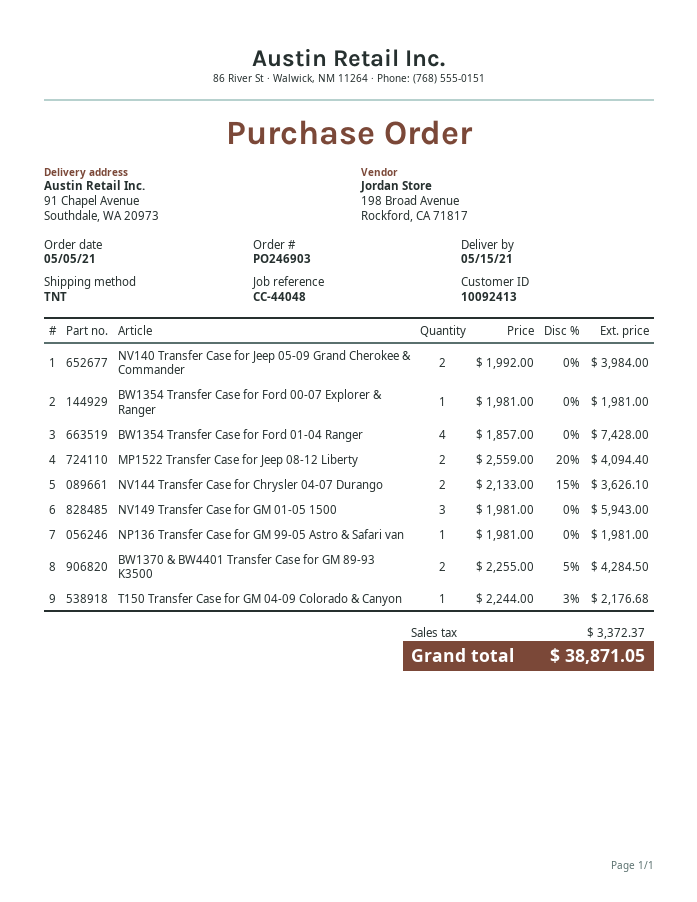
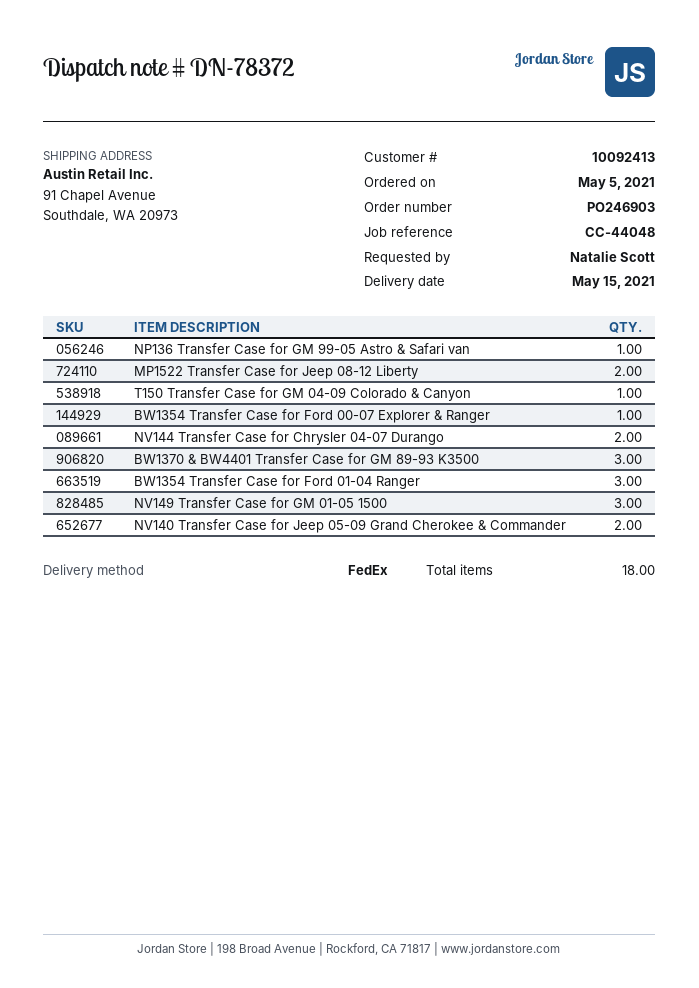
shipping method: TNT -> FedEx
BW1354 Transfer Case for Ford 01-04 Ranger: 4 -> 3
BW1370 & BW4401 Transfer Case for GM 89-93 K3500: 2 -> 3

